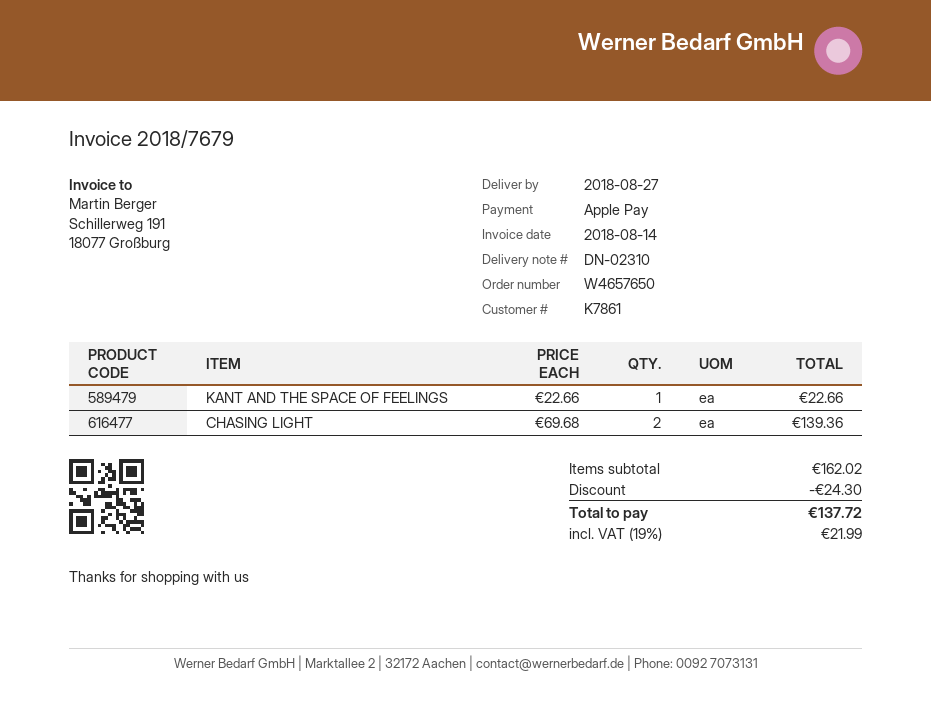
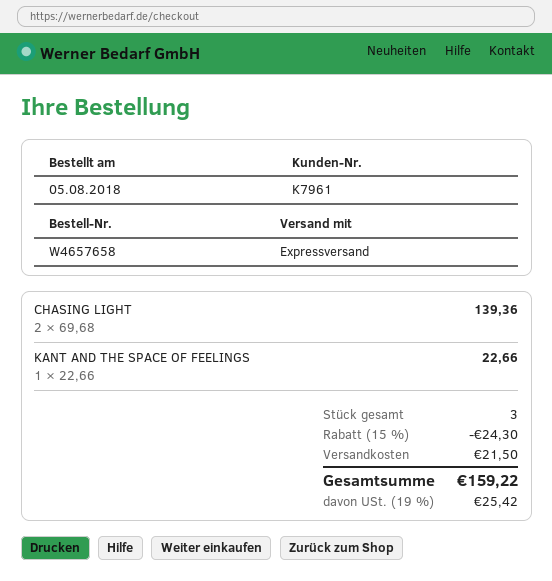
order number: W4657650 -> W4657658
customer number: K7861 -> K7961
shipping: none -> 21.50
tax: 19% = 21.99 -> 19% = 25.42
total: 137.72 -> 159.22

